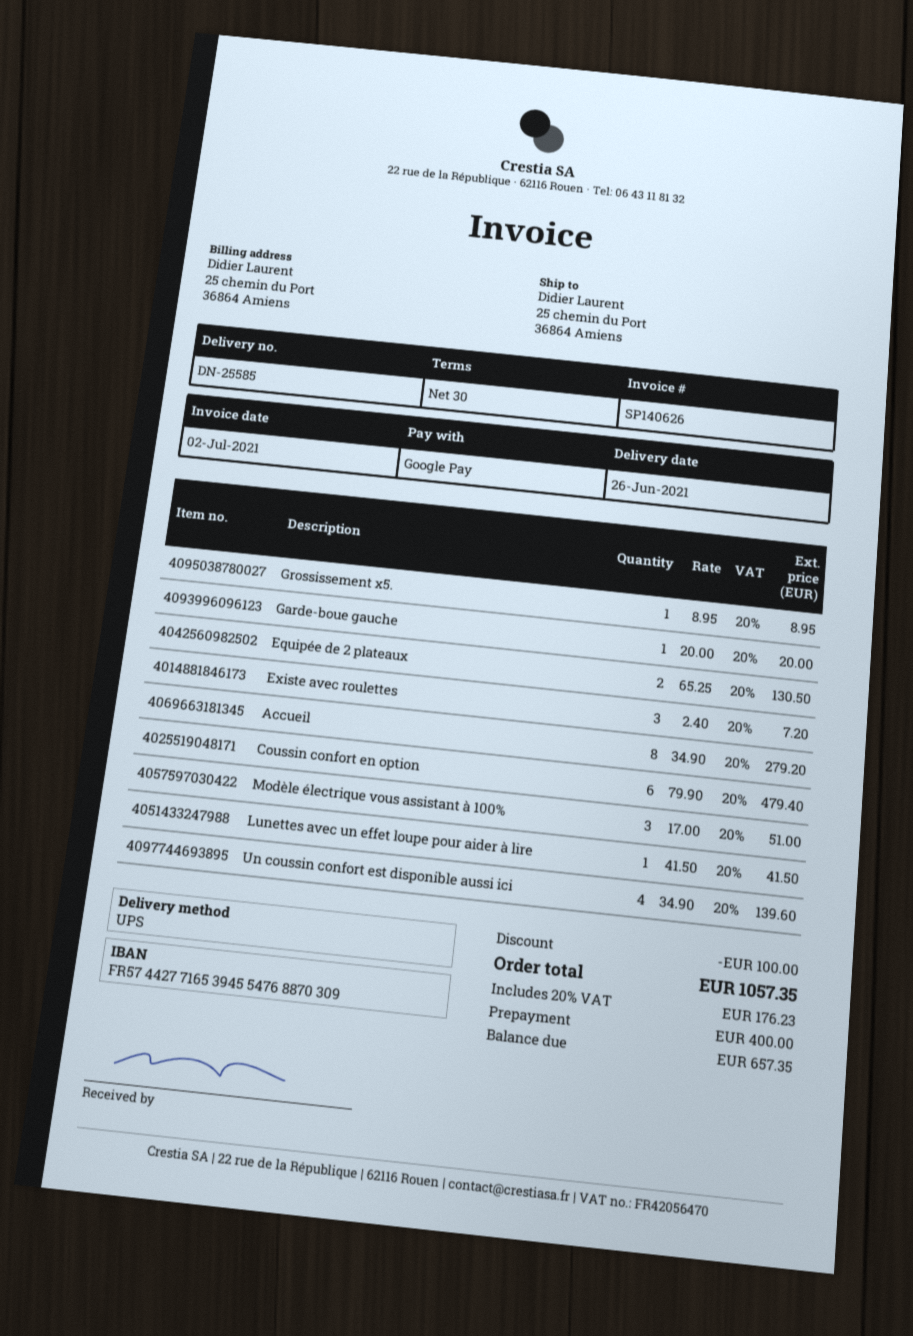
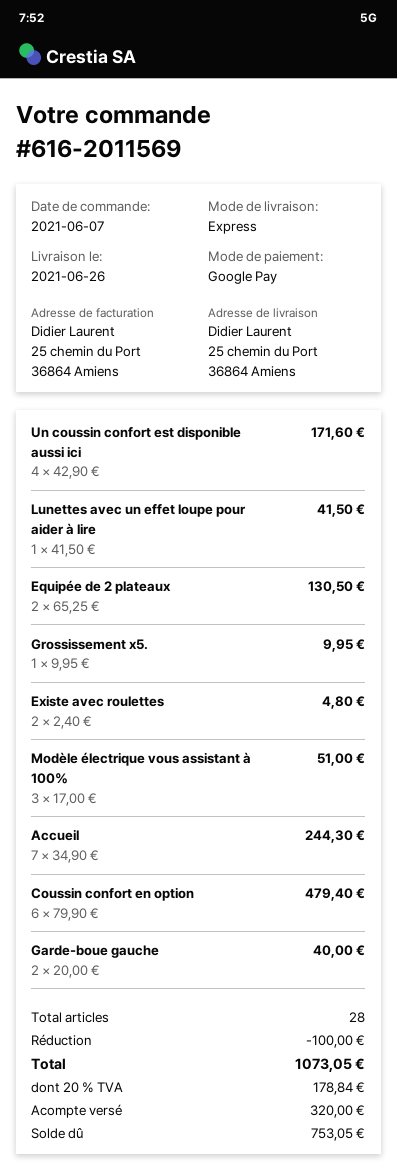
shipping method: UPS -> express
Grossissement x5.: 1 x 8.95 = 8.95 -> 1 x 9.95 = 9.95
Garde-boue gauche: 1 x 20.00 = 20.00 -> 2 x 20.00 = 40.00
Existe avec roulettes: 3 x 2.40 = 7.20 -> 2 x 2.40 = 4.80
Accueil: 8 x 34.90 = 279.20 -> 7 x 34.90 = 244.30
Un coussin confort est disponible aussi ici: 4 x 34.90 = 139.60 -> 4 x 42.90 = 171.60
tax: 20% = 176.23 -> 20% = 178.84
total: 1057.35 -> 1073.05
deposit: 400.00 -> 320.00
balance: 657.35 -> 753.05

